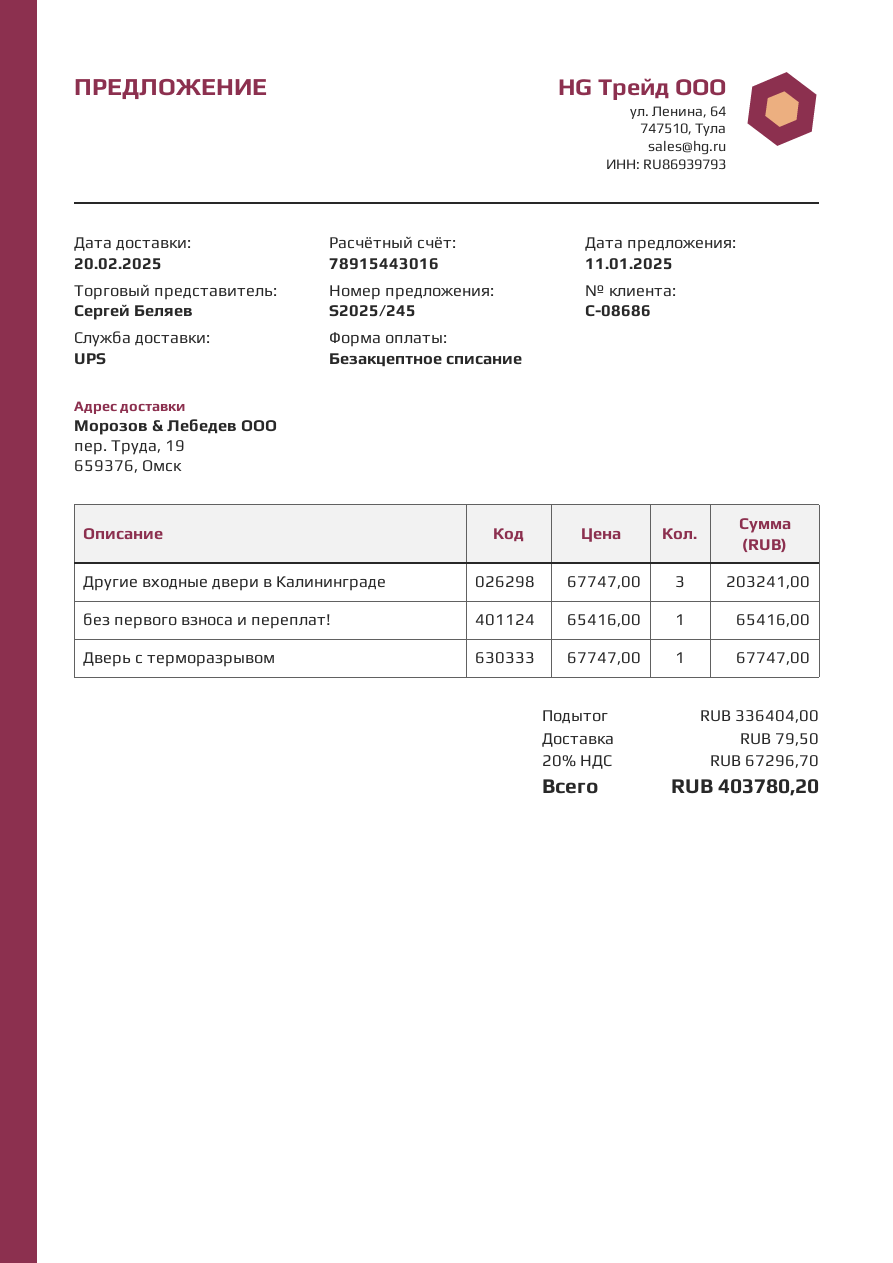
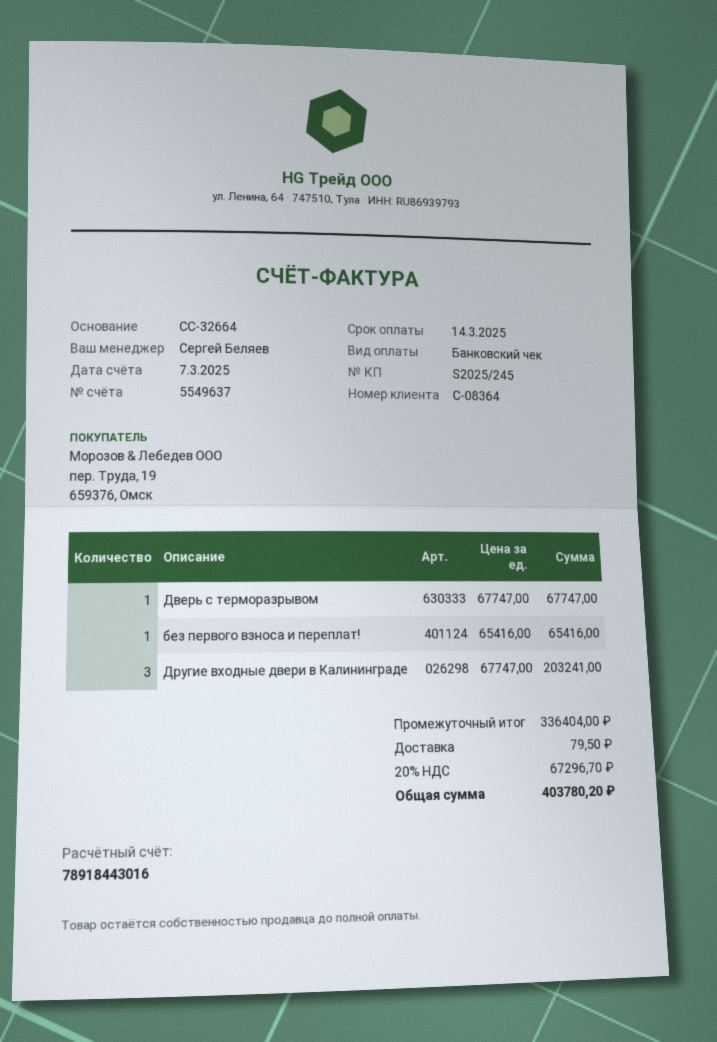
customer number: C-08686 -> C-08364
payment method: direct debit -> cheque
bank account: 78915443016 -> 78918443016

